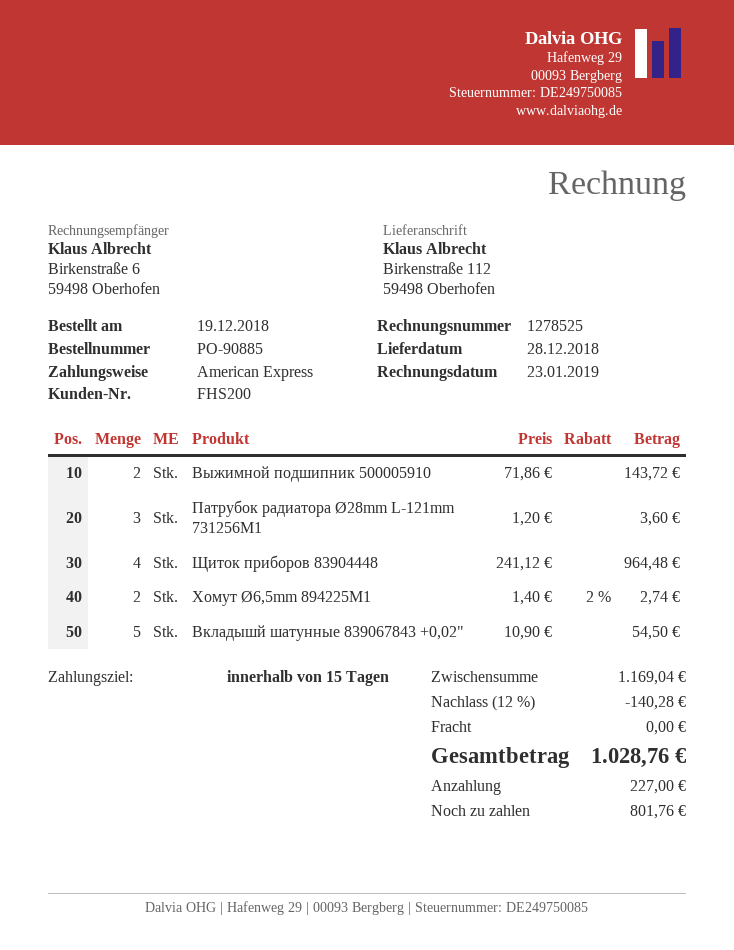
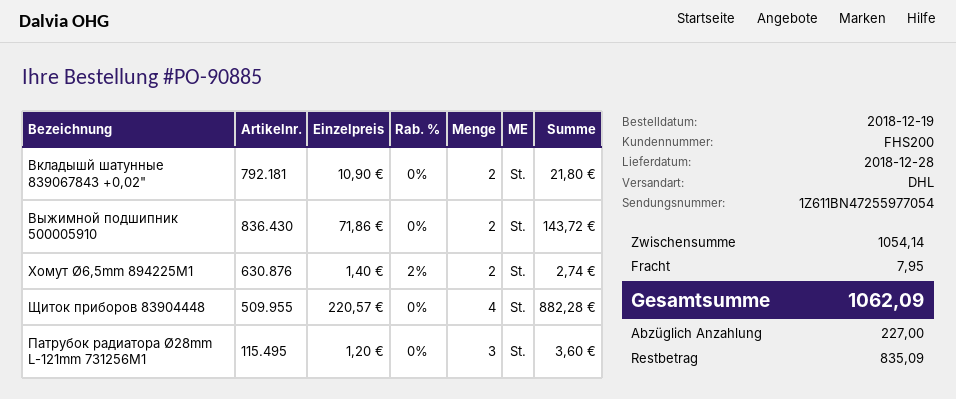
Щиток приборов 83904448: 4 x 241.12 = 964.48 -> 4 x 220.57 = 882.28
Вкладышй шатунные 839067843 +0,02": 5 x 10.90 = 54.50 -> 2 x 10.90 = 21.80
subtotal: 1169.04 -> 1054.14
discount: 12% = 140.28 -> none
shipping: 0.00 -> 7.95
total: 1028.76 -> 1062.09
balance: 801.76 -> 835.09

